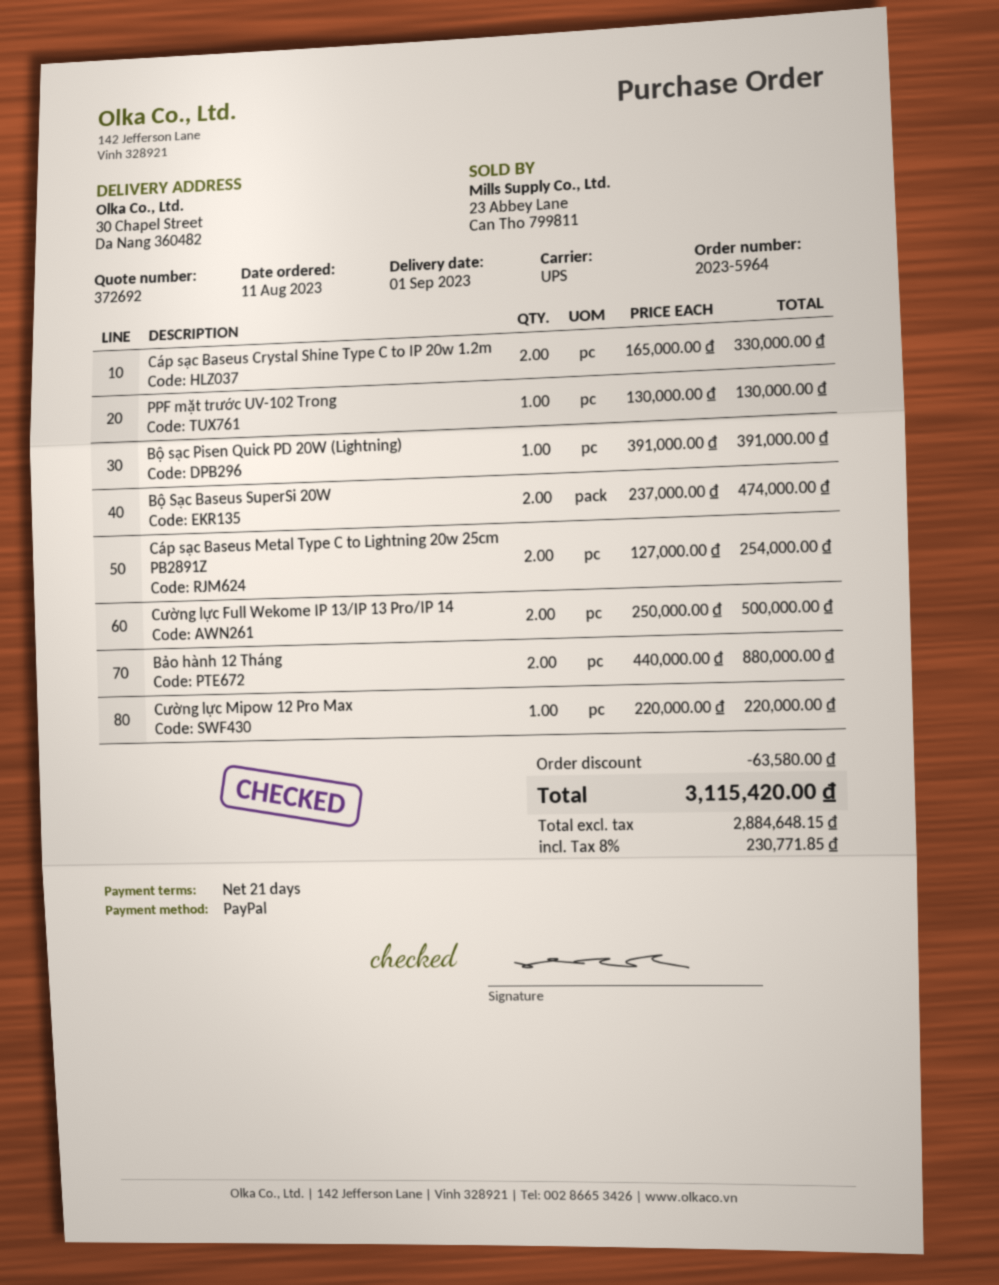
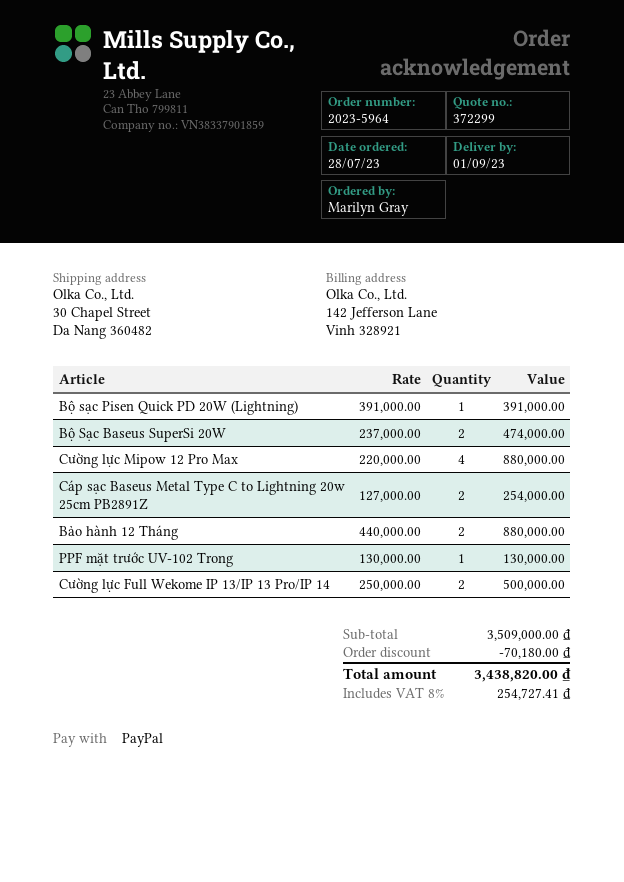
quote number: 372692 -> 372299
order date: 2023-08-11 -> 2023-07-28
Cáp sạc Baseus Crystal Shine Type C to IP 20w 1.2m: 2 x 165000.00 = 330000.00 -> none
Cường lực Mipow 12 Pro Max: 1 x 220000.00 = 220000.00 -> 4 x 220000.00 = 880000.00
discount: 63580.00 -> 70180.00
tax: 8% = 230771.85 -> 8% = 254727.41
total: 3115420.00 -> 3438820.00

